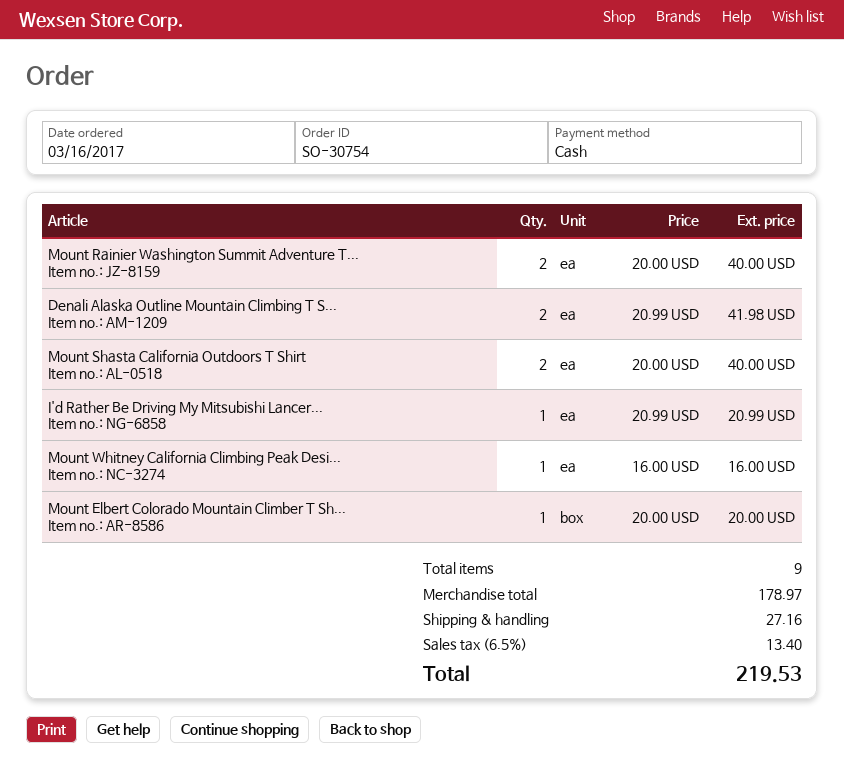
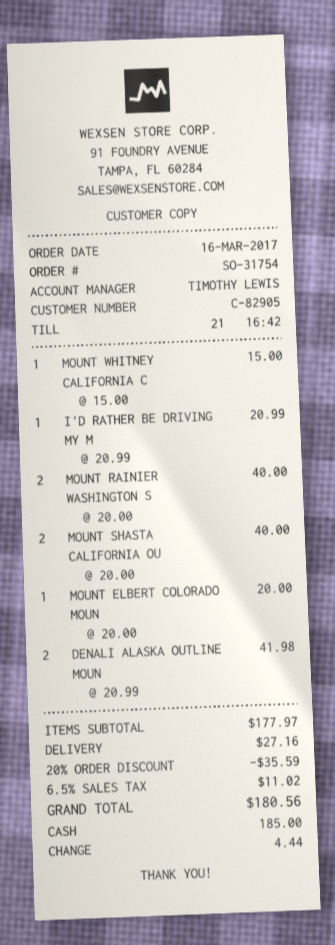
order number: SO-30754 -> SO-31754
Mount Whitney California Climbing Peak Desi...: 1 x 16.00 = 16.00 -> 1 x 15.00 = 15.00
subtotal: 178.97 -> 177.97
discount: none -> 20% = 35.59
tax: 6.5% = 13.40 -> 6.5% = 11.02
total: 219.53 -> 180.56

